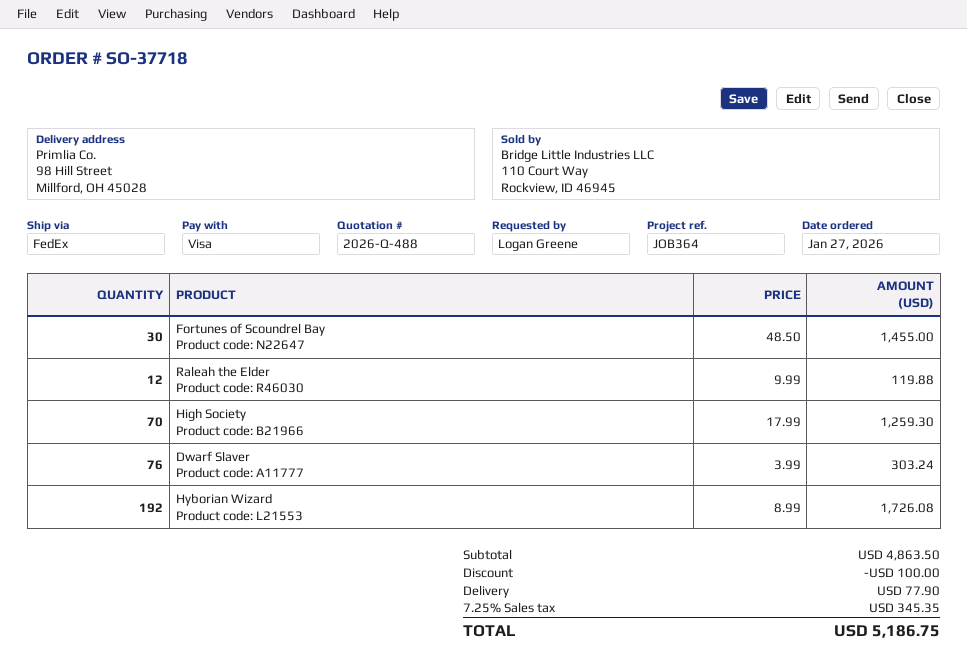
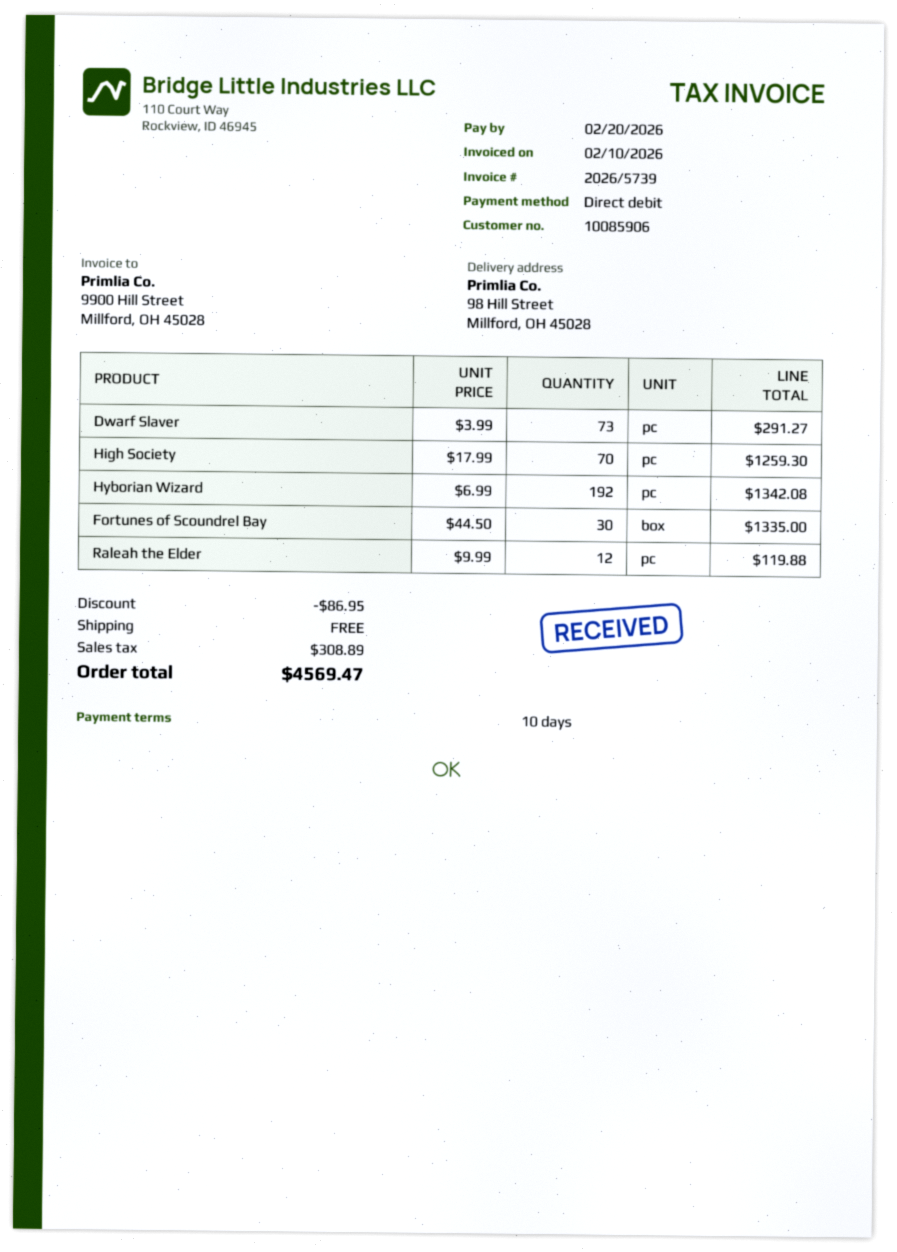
payment method: Visa -> direct debit
Fortunes of Scoundrel Bay: 30 x 48.50 = 1455.00 -> 30 x 44.50 = 1335.00
Dwarf Slaver: 76 x 3.99 = 303.24 -> 73 x 3.99 = 291.27
Hyborian Wizard: 192 x 8.99 = 1726.08 -> 192 x 6.99 = 1342.08
discount: 100.00 -> 86.95
shipping: 77.90 -> 0.00
tax: 345.35 -> 308.89
total: 5186.75 -> 4569.47

